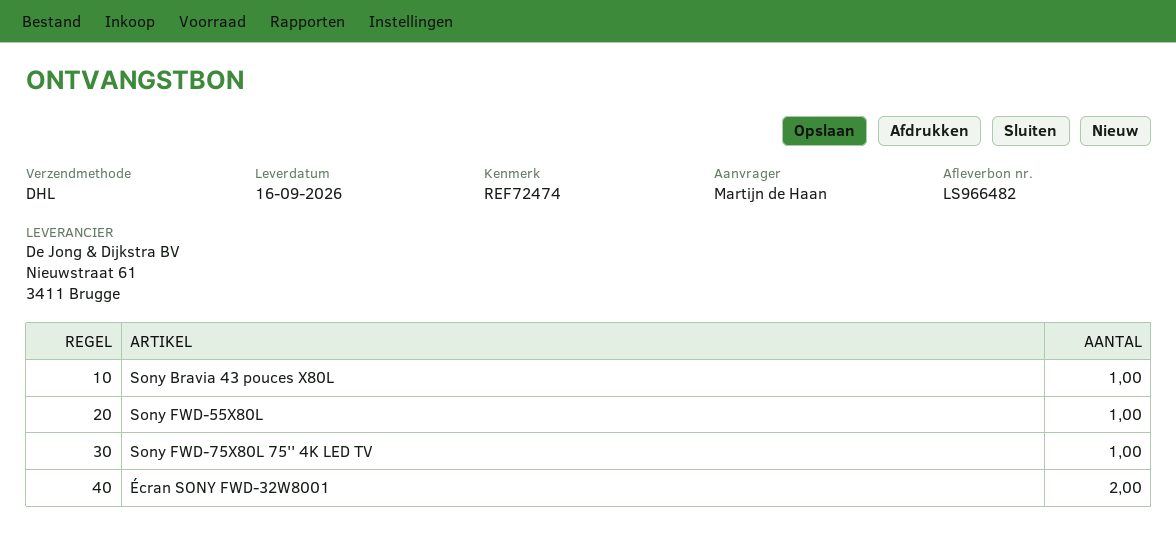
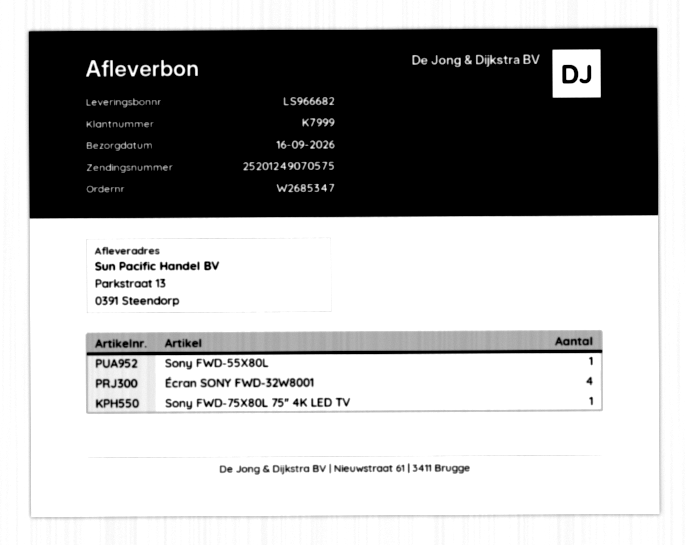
delivery note number: LS966482 -> LS966682
Sony Bravia 43 pouces X80L: 1 -> none
Écran SONY FWD-32W8001: 2 -> 4

